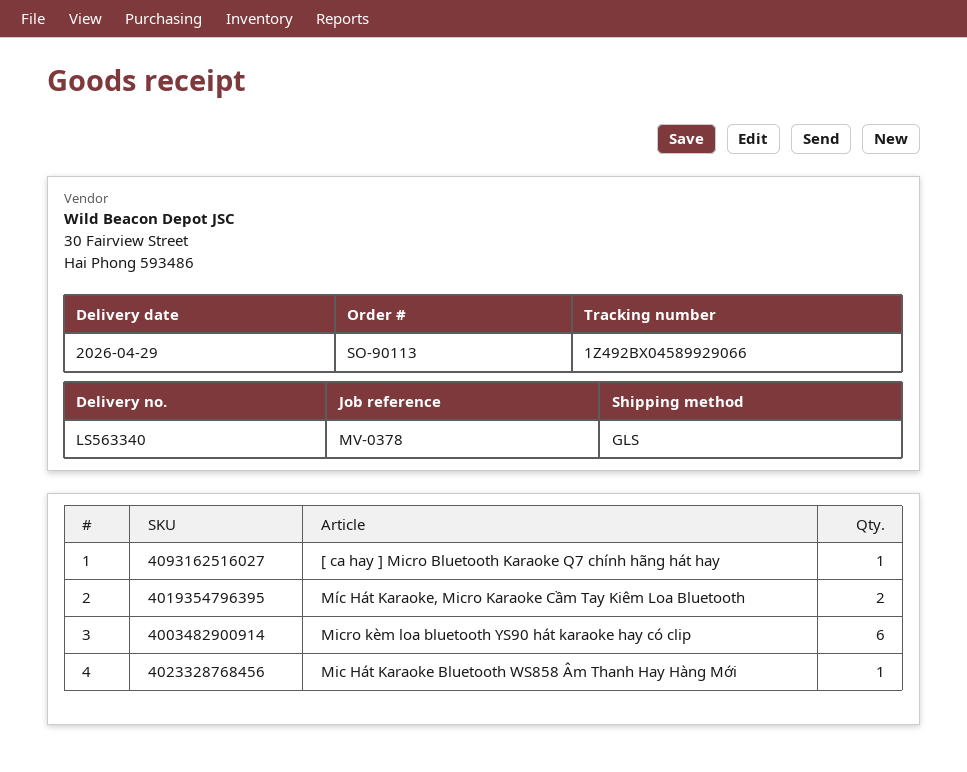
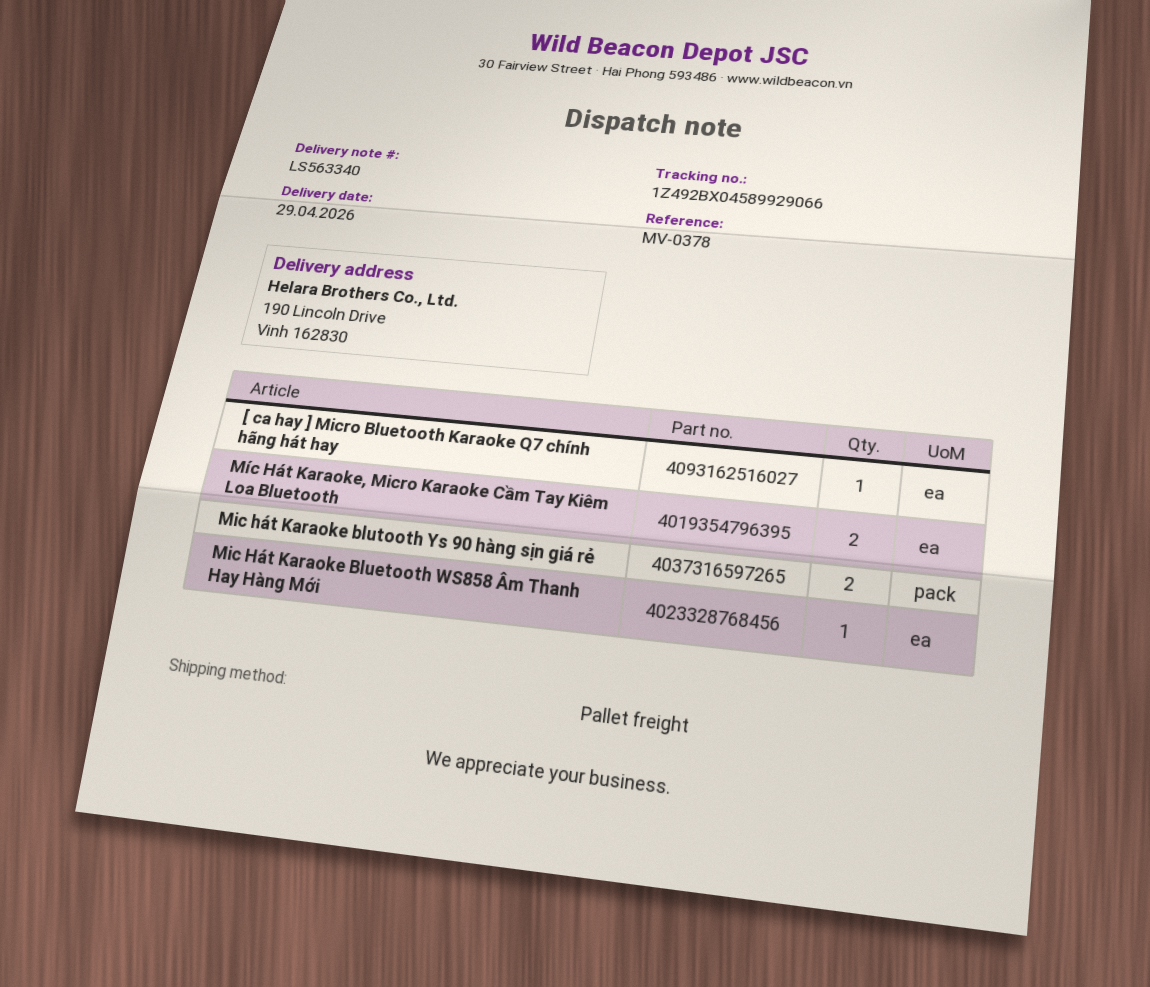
shipping method: GLS -> pallet freight
Micro kèm loa bluetooth YS90 hát karaoke hay có clip: 6 -> none
Mic hát Karaoke blutooth Ys 90 hàng sịn giá rẻ: none -> 2

